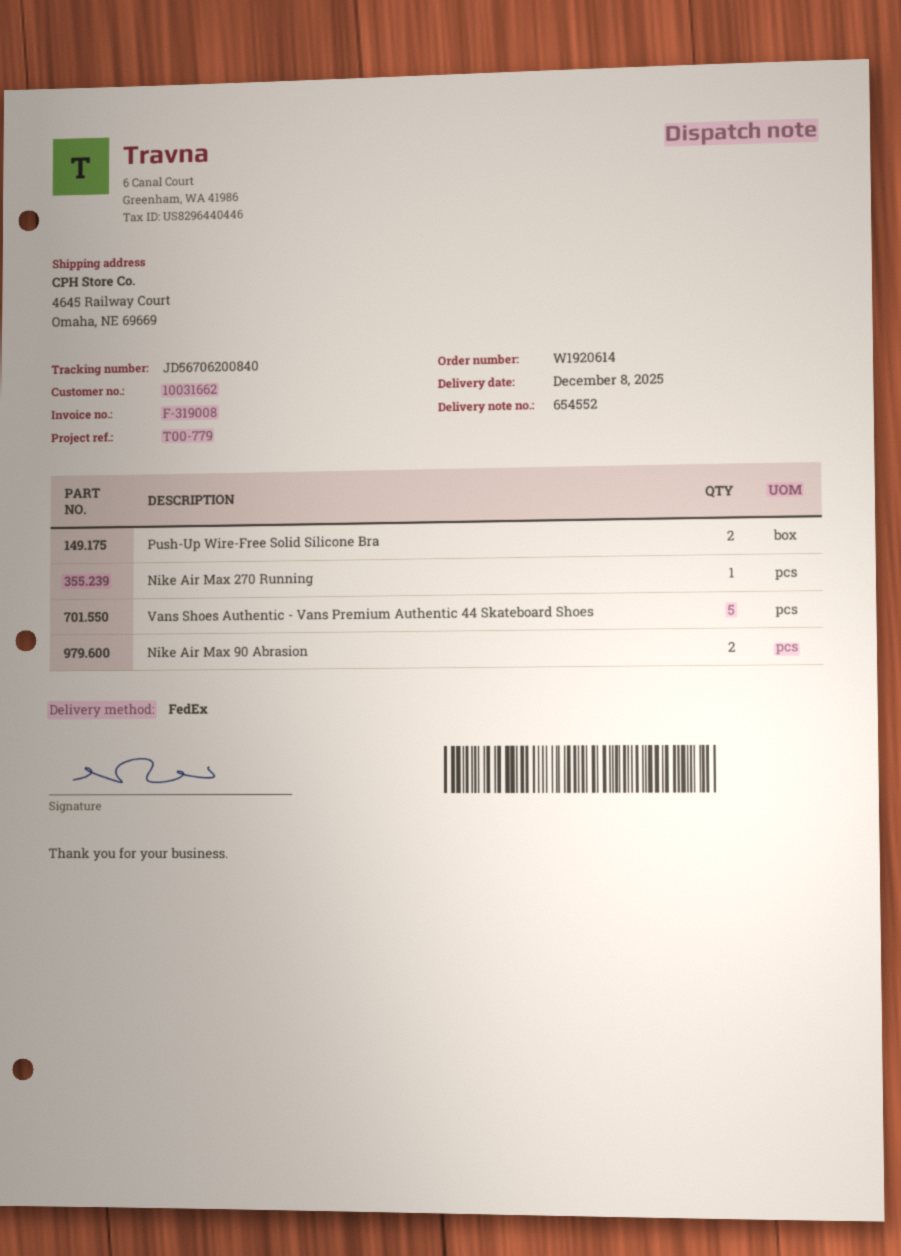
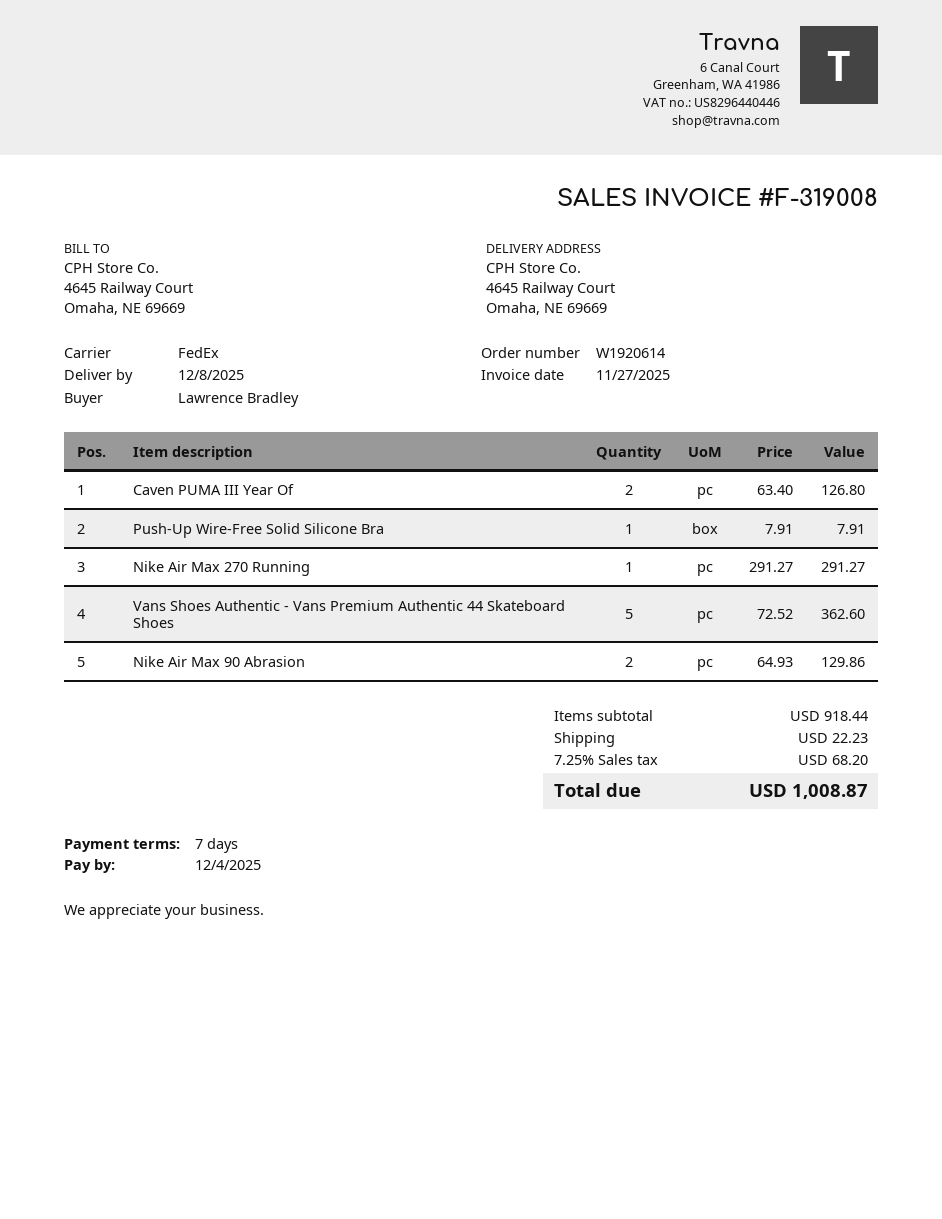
Push-Up Wire-Free Solid Silicone Bra: 2 -> 1
Caven PUMA III Year Of: none -> 2

